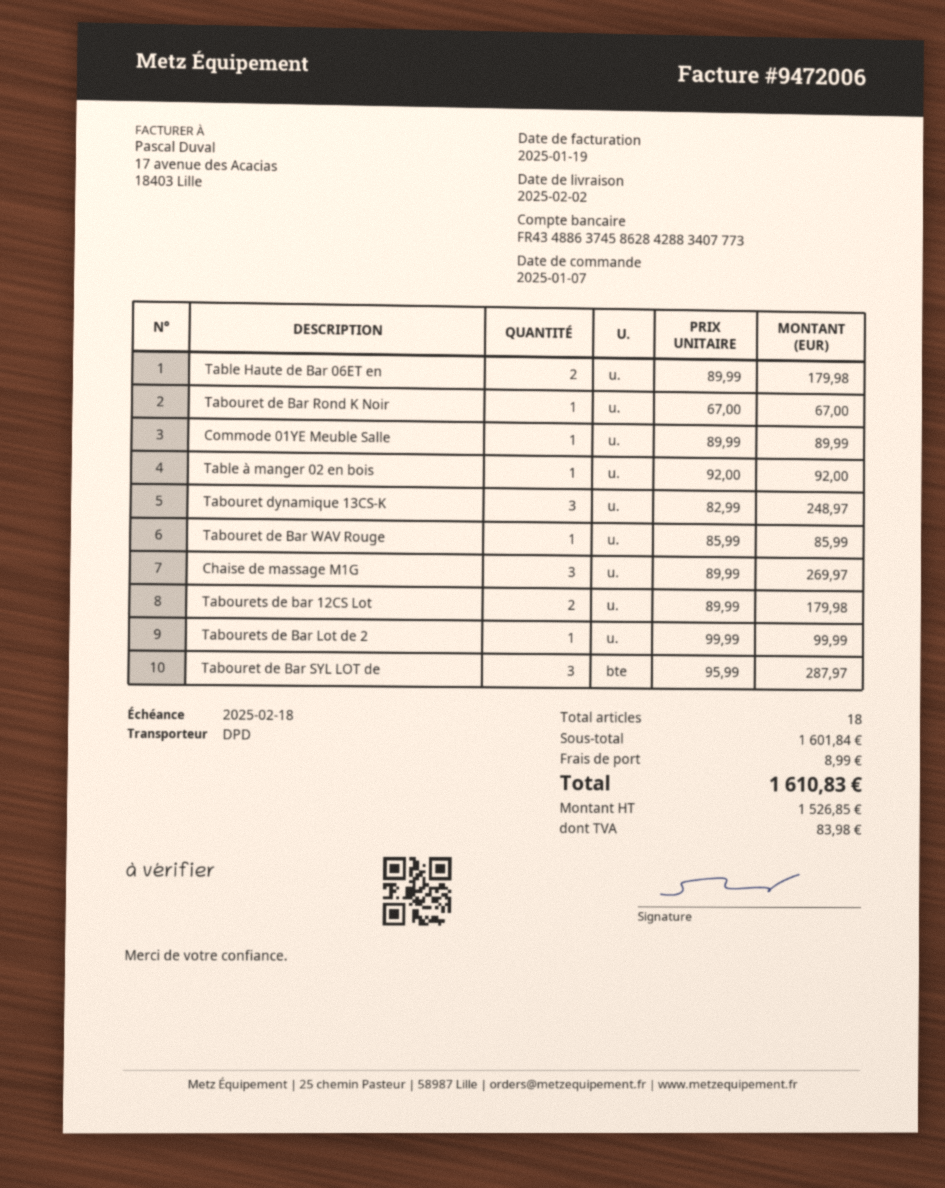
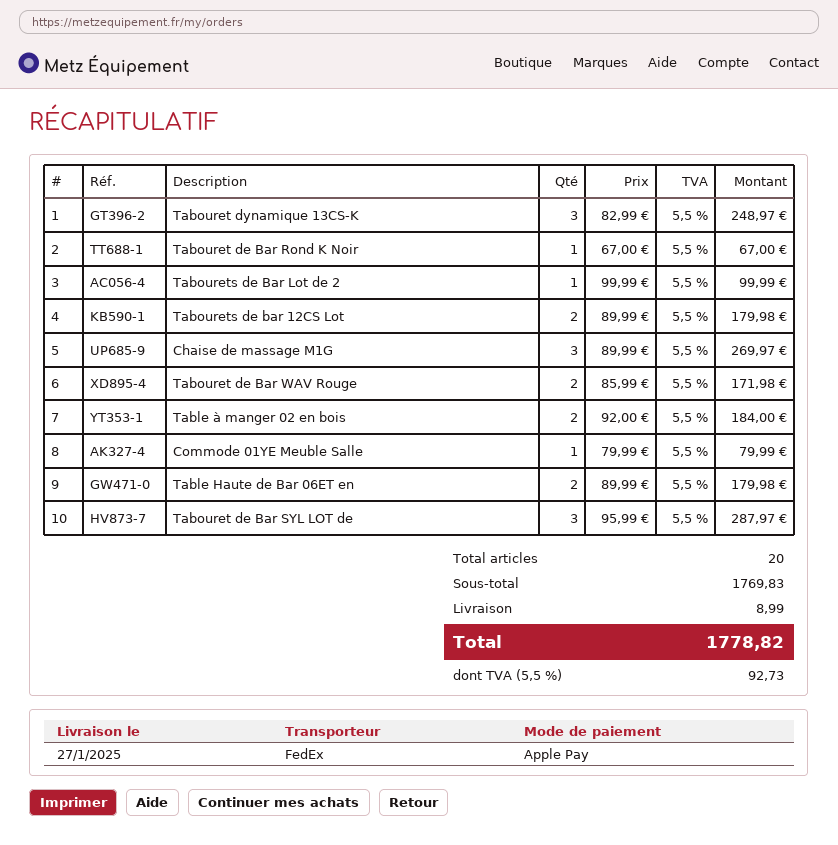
delivery date: 2025-02-02 -> 2025-01-27
shipping method: DPD -> FedEx
Commode 01YE Meuble Salle: 1 x 89.99 = 89.99 -> 1 x 79.99 = 79.99
Table à manger 02 en bois: 1 x 92.00 = 92.00 -> 2 x 92.00 = 184.00
Tabouret de Bar WAV Rouge: 1 x 85.99 = 85.99 -> 2 x 85.99 = 171.98
total quantity: 18 -> 20
subtotal: 1601.84 -> 1769.83
tax: 83.98 -> 92.73
total: 1610.83 -> 1778.82

